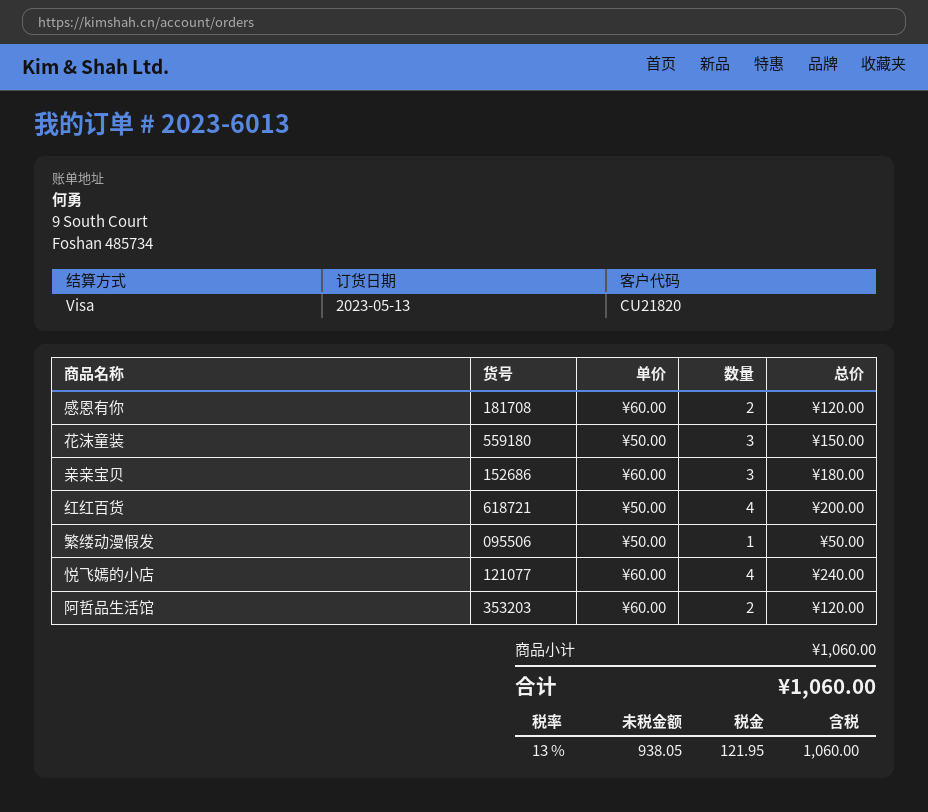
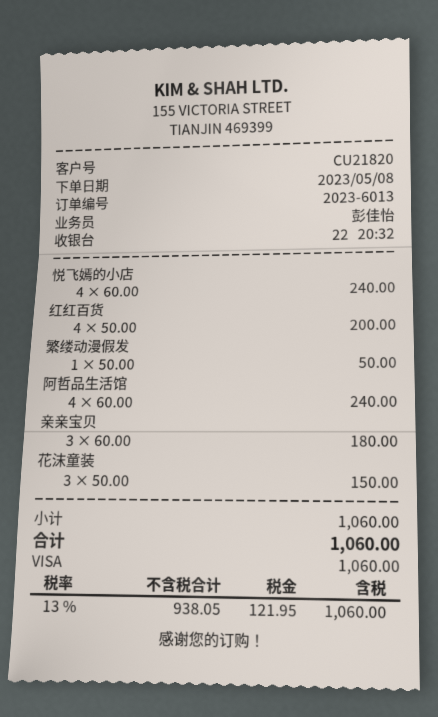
order date: 2023-05-13 -> 2023-05-08
感恩有你: 2 x 60.00 = 120.00 -> none
阿哲品生活馆: 2 x 60.00 = 120.00 -> 4 x 60.00 = 240.00

